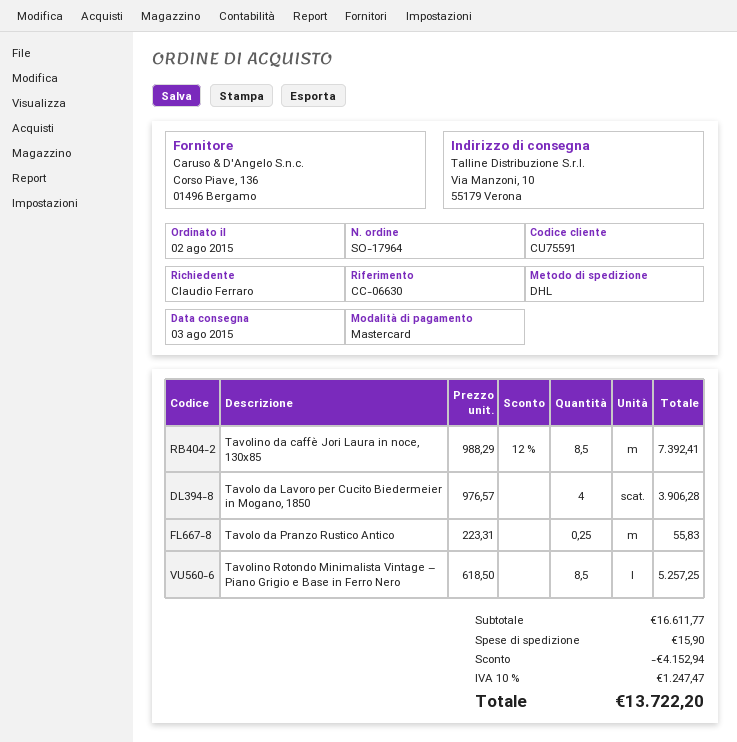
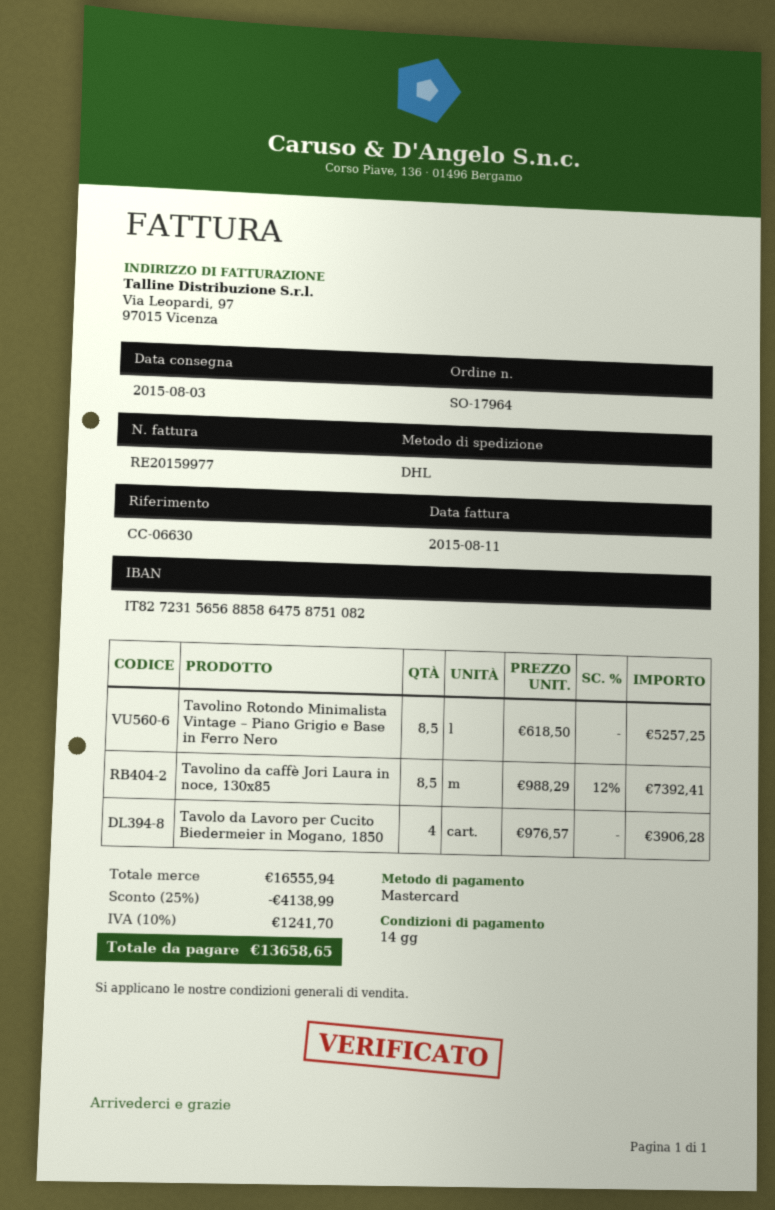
Tavolo da Pranzo Rustico Antico: 0.25 x 223.31 = 55.83 -> none
subtotal: 16611.77 -> 16555.94
discount: 4152.94 -> 4138.99
shipping: 15.90 -> none
tax: 10% = 1247.47 -> 10% = 1241.70
total: 13722.20 -> 13658.65

